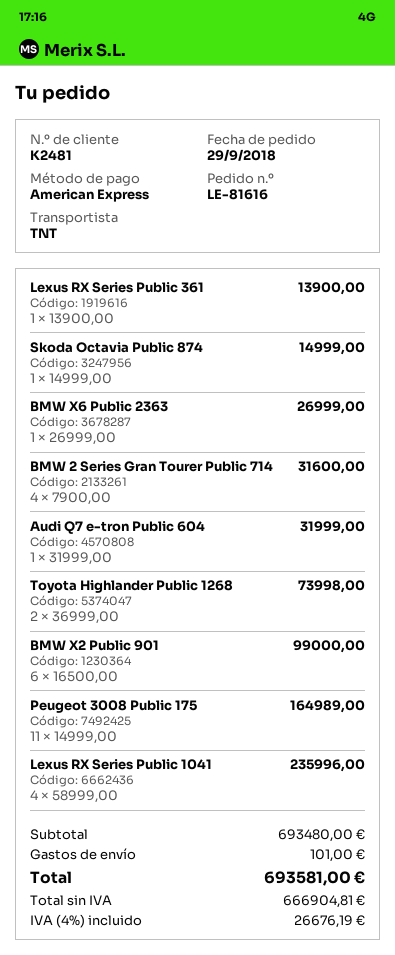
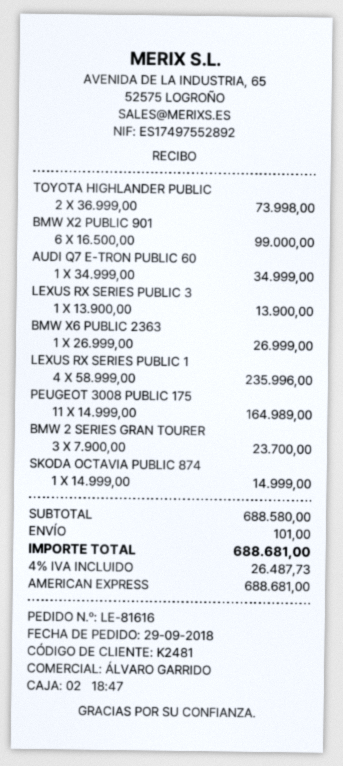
BMW 2 Series Gran Tourer Public 714: 4 x 7900.00 = 31600.00 -> 3 x 7900.00 = 23700.00
Audi Q7 e-tron Public 604: 1 x 31999.00 = 31999.00 -> 1 x 34999.00 = 34999.00
subtotal: 693480.00 -> 688580.00
tax: 4% = 26676.19 -> 4% = 26487.73
total: 693581.00 -> 688681.00

